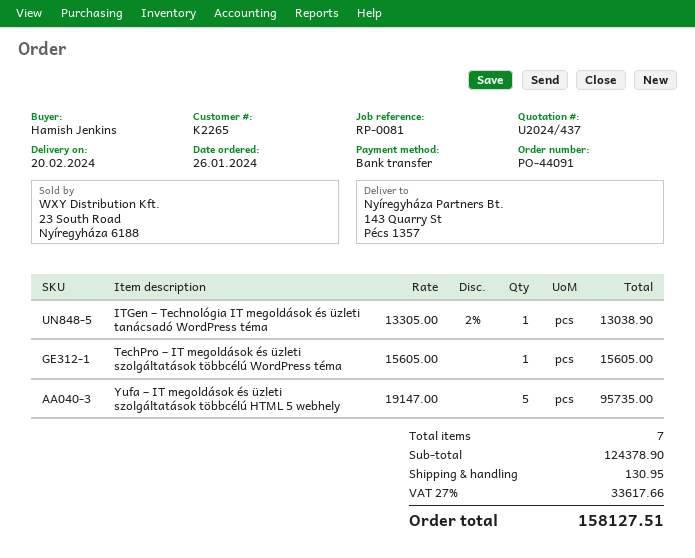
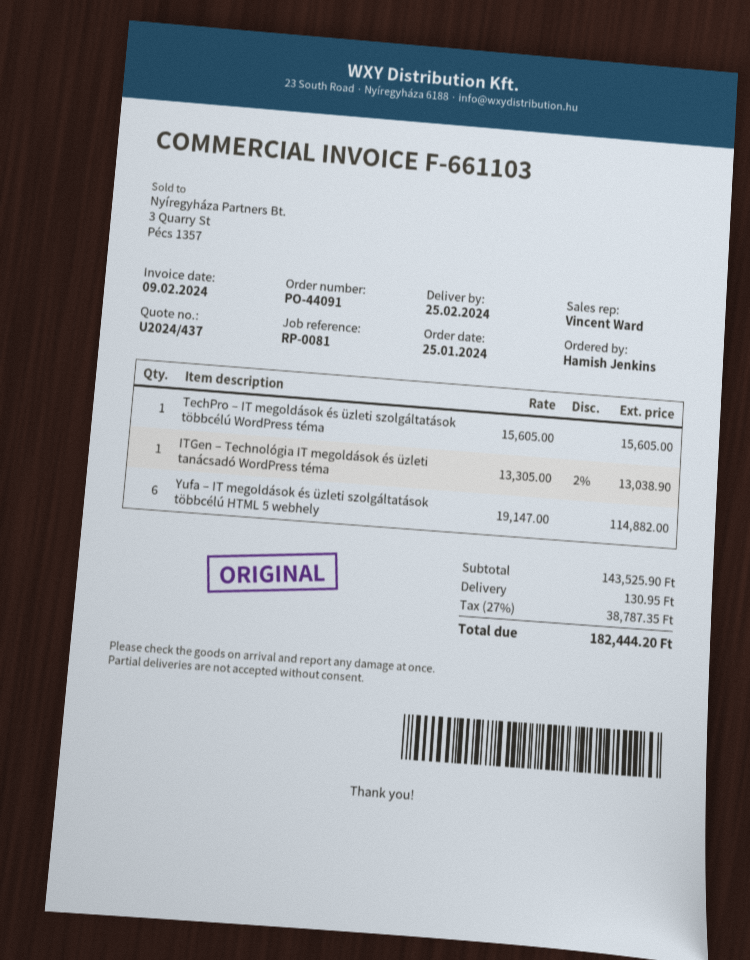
order date: 2024-01-26 -> 2024-01-25
delivery date: 2024-02-20 -> 2024-02-25
Yufa – IT megoldások és üzleti szolgáltatások többcélú HTML 5 webhely: 5 x 19147.00 = 95735.00 -> 6 x 19147.00 = 114882.00
subtotal: 124378.90 -> 143525.90
tax: 27% = 33617.66 -> 27% = 38787.35
total: 158127.51 -> 182444.20

